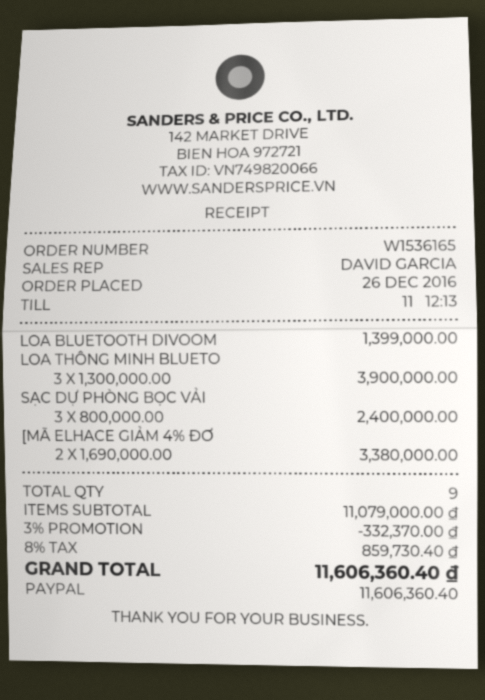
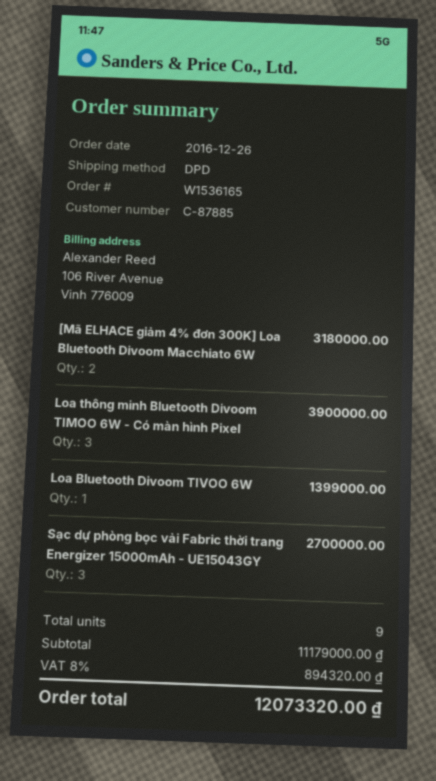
SẠC DỰ PHÒNG BỌC VẢI: 3 for 2400000.00 -> 3 for 2700000.00
[MÃ ELHACE GIẢM 4% ĐƠ: 2 for 3380000.00 -> 2 for 3180000.00
subtotal: 11079000.00 -> 11179000.00
discount: 3% = 332370.00 -> none
tax: 8% = 859730.40 -> 8% = 894320.00
total: 11606360.40 -> 12073320.00

